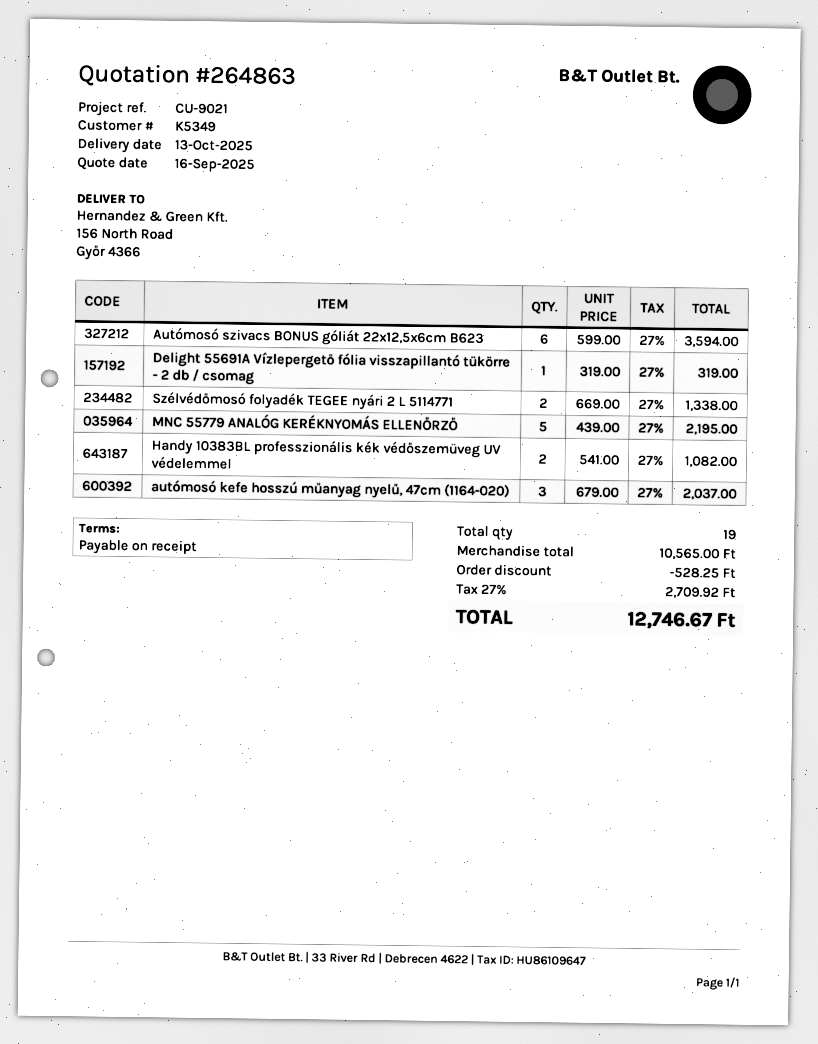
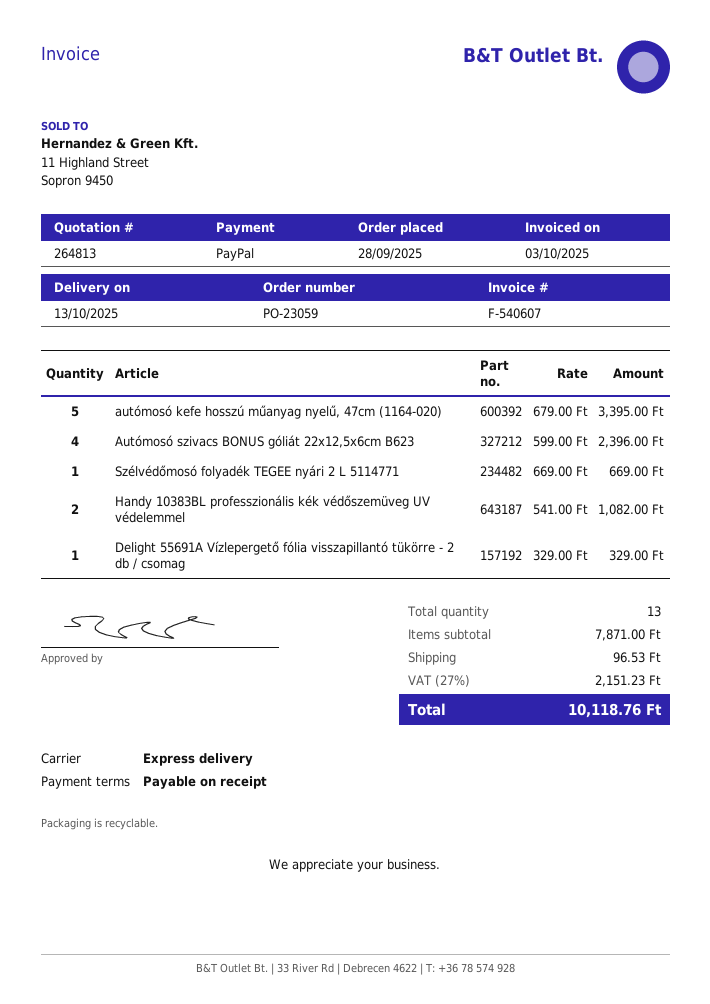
quote number: 264863 -> 264813
Autómosó szivacs BONUS góliát 22x12,5x6cm B623: 6 x 599.00 = 3594.00 -> 4 x 599.00 = 2396.00
Delight 55691A Vízlepergető fólia visszapillantó tükörre - 2 db / csomag: 1 x 319.00 = 319.00 -> 1 x 329.00 = 329.00
Szélvédőmosó folyadék TEGEE nyári 2 L 5114771: 2 x 669.00 = 1338.00 -> 1 x 669.00 = 669.00
MNC 55779 ANALÓG KERÉKNYOMÁS ELLENŐRZŐ: 5 x 439.00 = 2195.00 -> none
autómosó kefe hosszú műanyag nyelű, 47cm (1164-020): 3 x 679.00 = 2037.00 -> 5 x 679.00 = 3395.00
total quantity: 19 -> 13
subtotal: 10565.00 -> 7871.00
discount: 528.25 -> none
shipping: none -> 96.53
tax: 27% = 2709.92 -> 27% = 2151.23
total: 12746.67 -> 10118.76

